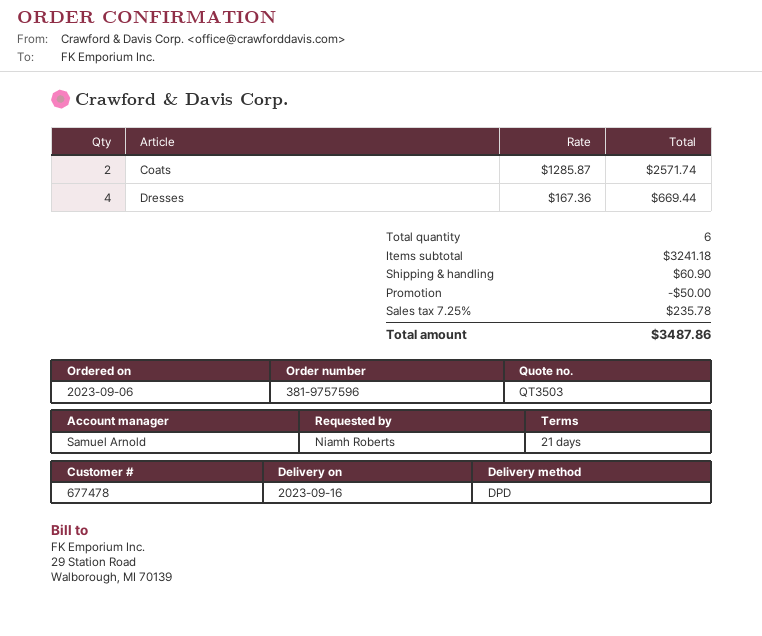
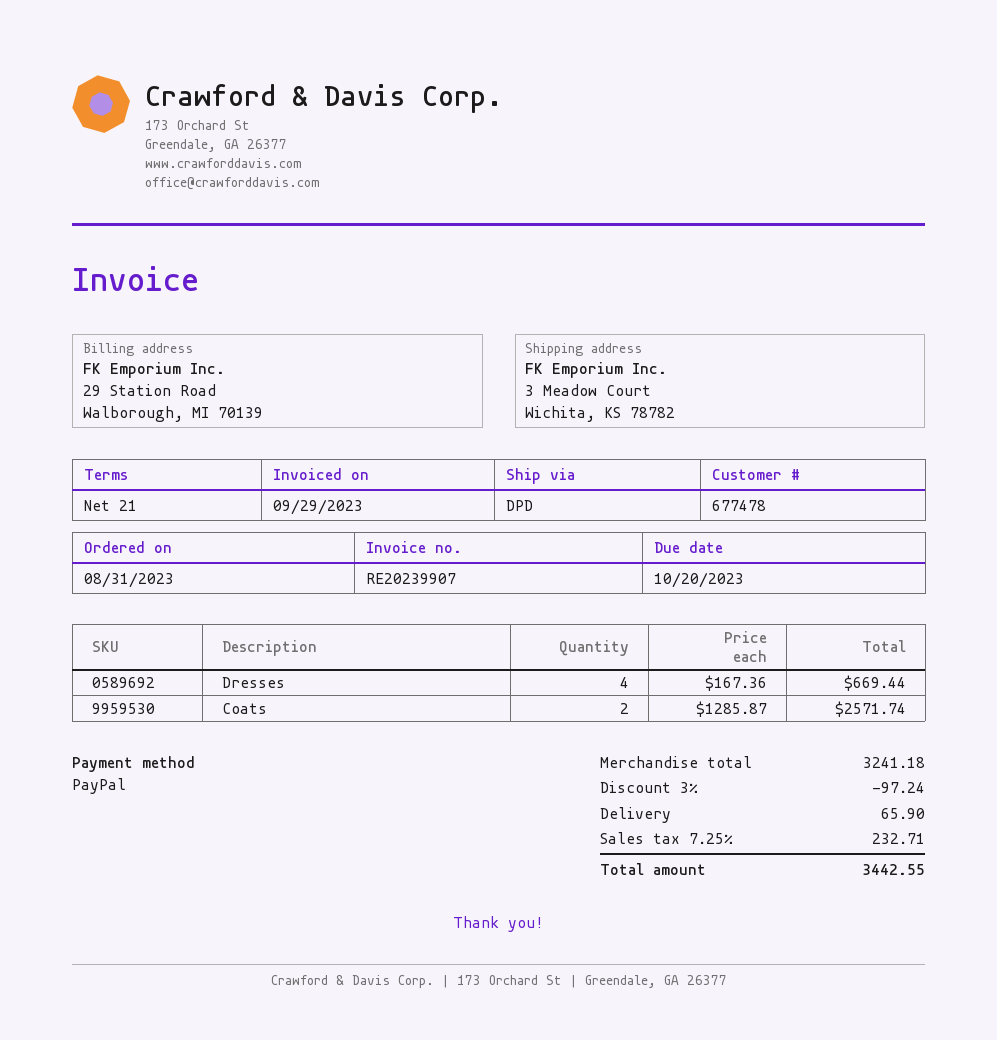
order date: 2023-09-06 -> 2023-08-31
discount: 50.00 -> 97.24
shipping: 60.90 -> 65.90
tax: 7.25% = 235.78 -> 7.25% = 232.71
total: 3487.86 -> 3442.55

